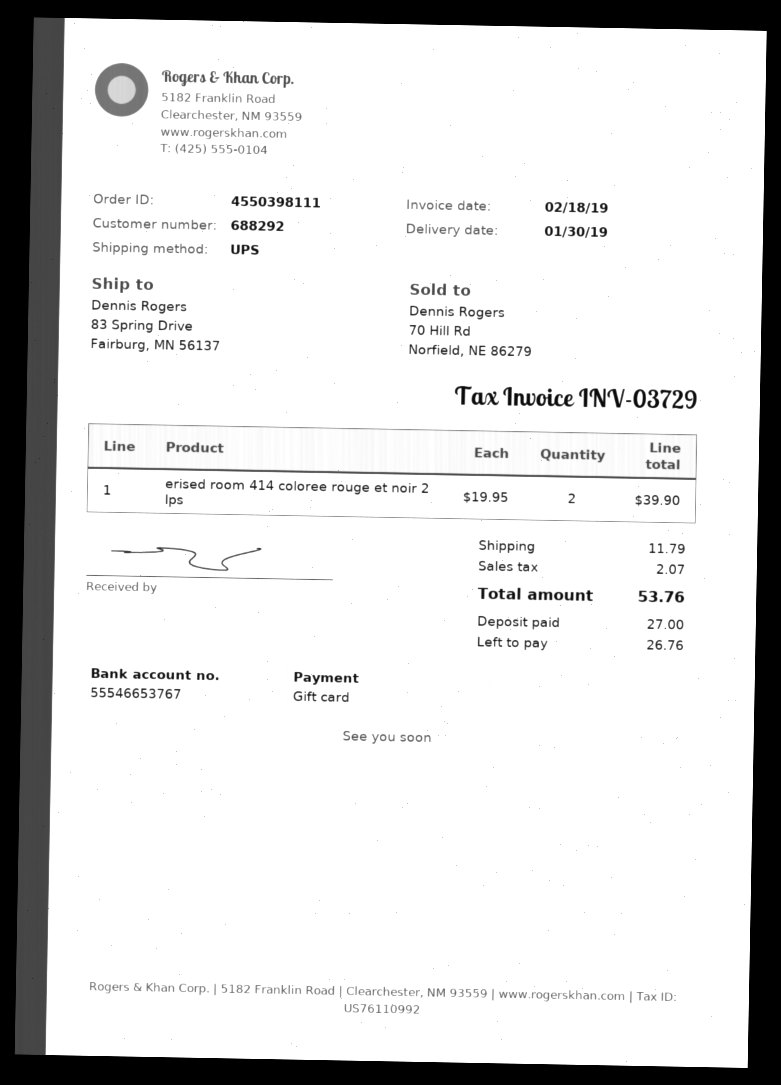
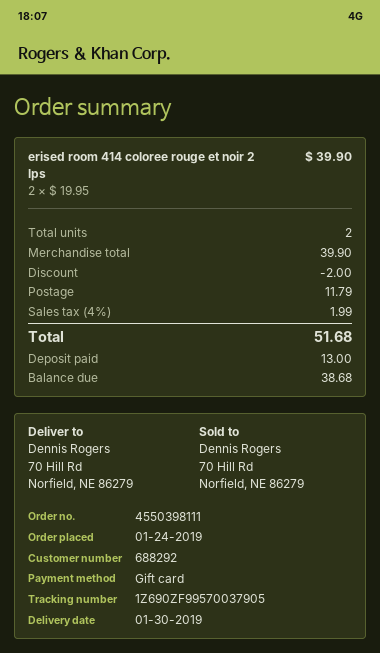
ship to: 83 Spring Drive, Fairburg, MN 56137 -> 70 Hill Rd, Norfield, NE 86279
discount: none -> 2.00
tax: 2.07 -> 1.99
total: 53.76 -> 51.68
deposit: 27.00 -> 13.00
balance: 26.76 -> 38.68

